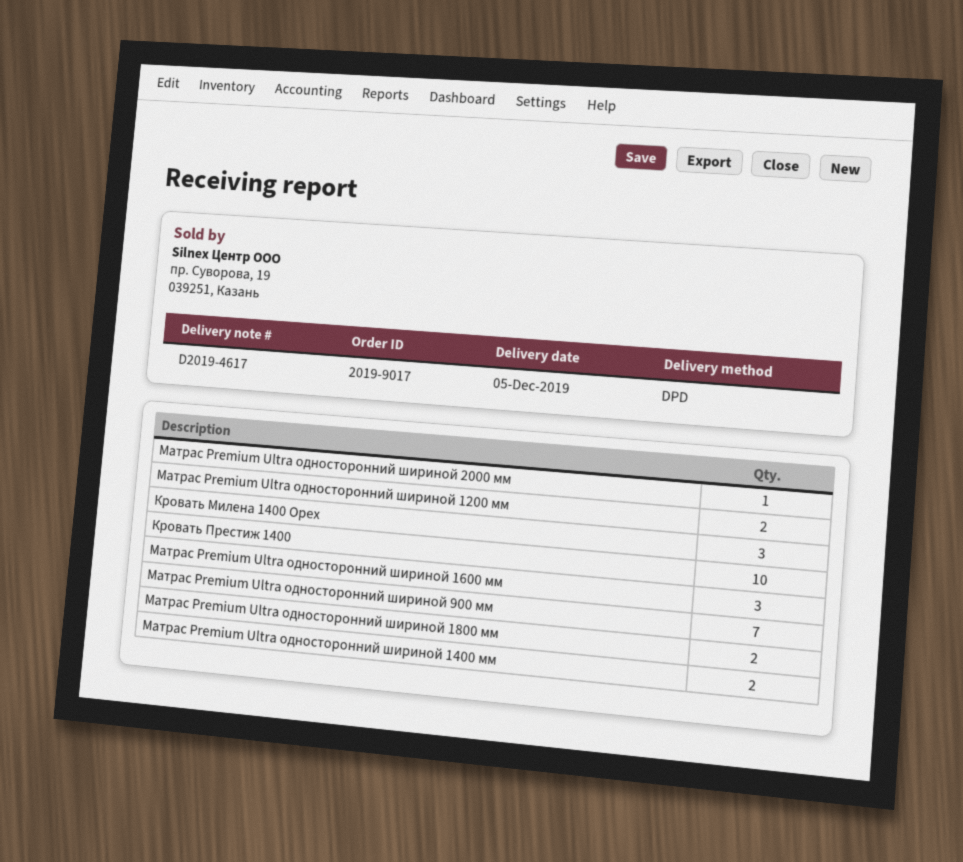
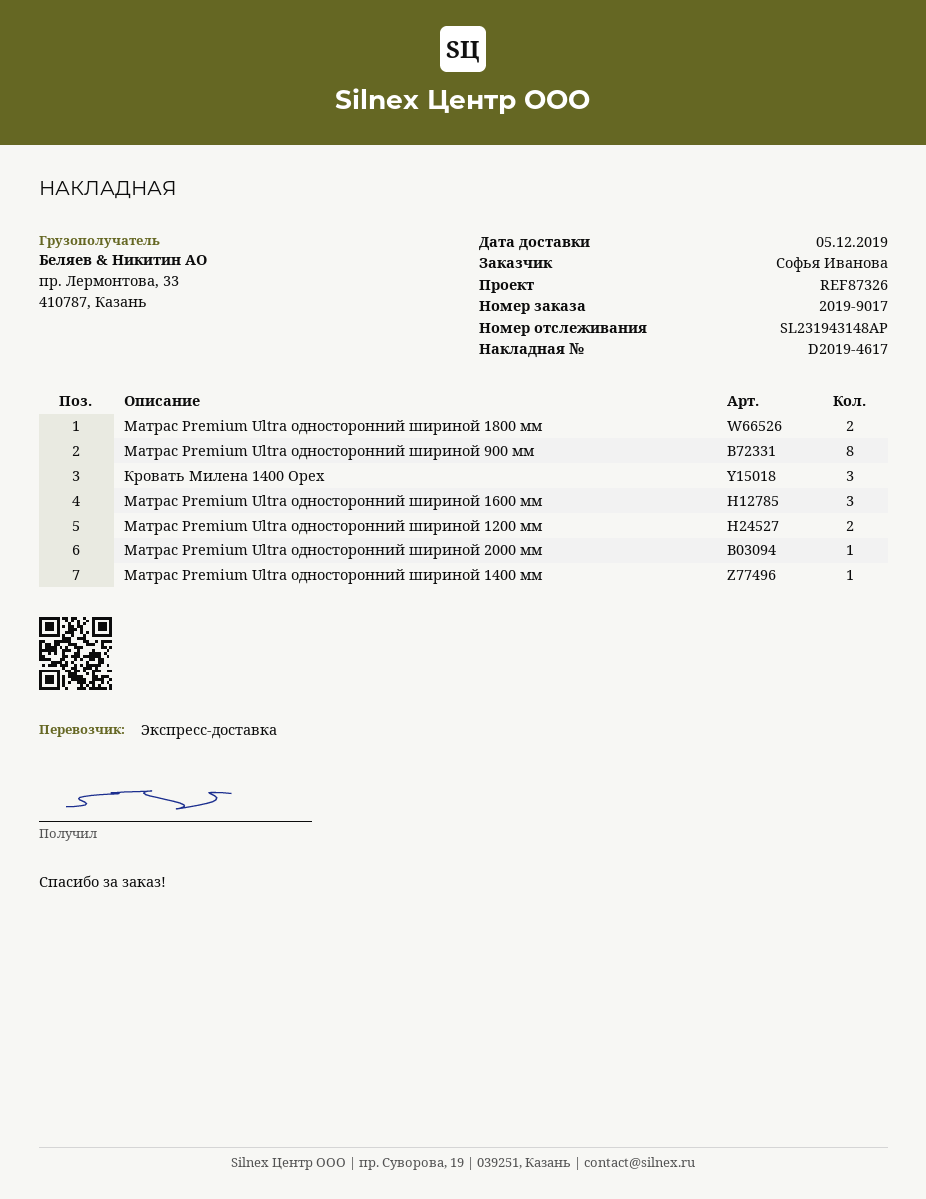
shipping method: DPD -> express
Кровать Престиж 1400: 10 -> none
Матрас Premium Ultra односторонний шириной 900 мм: 7 -> 8
Матрас Premium Ultra односторонний шириной 1400 мм: 2 -> 1

